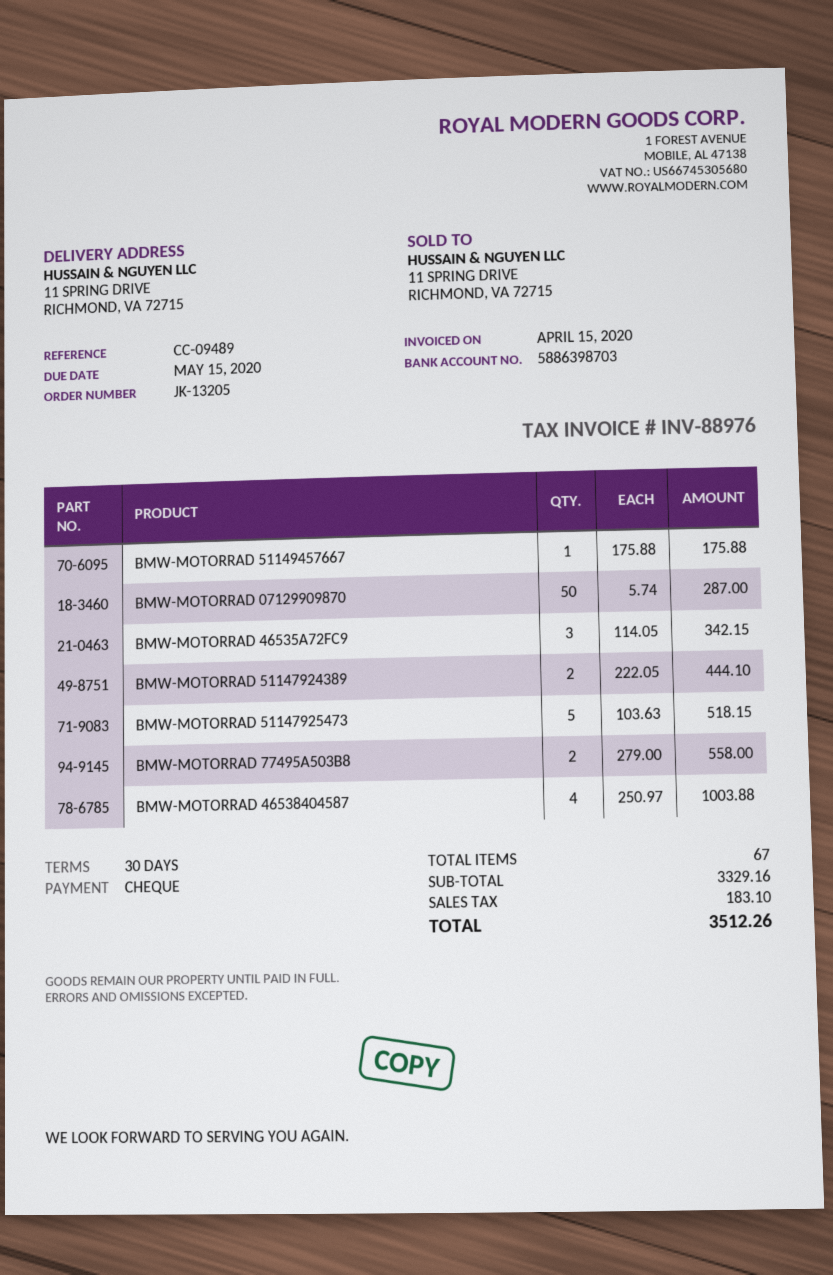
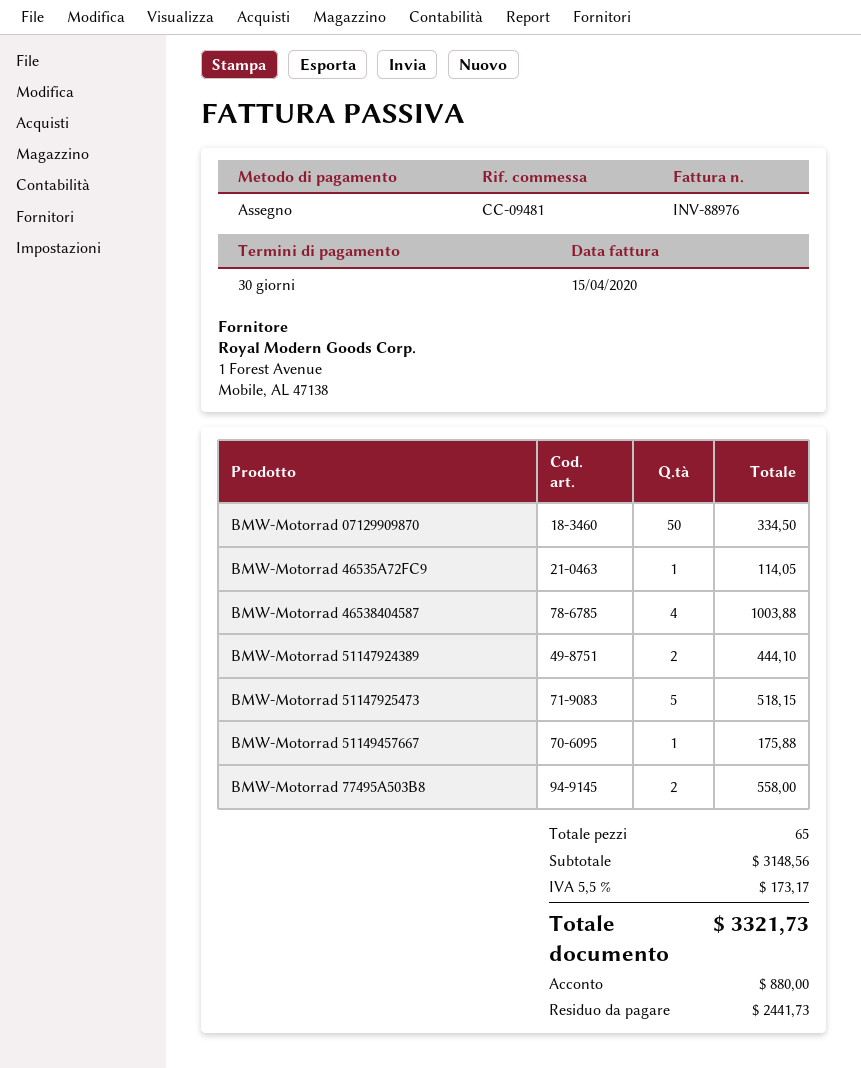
reference: CC-09489 -> CC-09481
BMW-MOTORRAD 07129909870: 50 for 287.00 -> 50 for 334.50
BMW-MOTORRAD 46535A72FC9: 3 for 342.15 -> 1 for 114.05
total quantity: 67 -> 65
subtotal: 3329.16 -> 3148.56
tax: 183.10 -> 173.17
total: 3512.26 -> 3321.73

